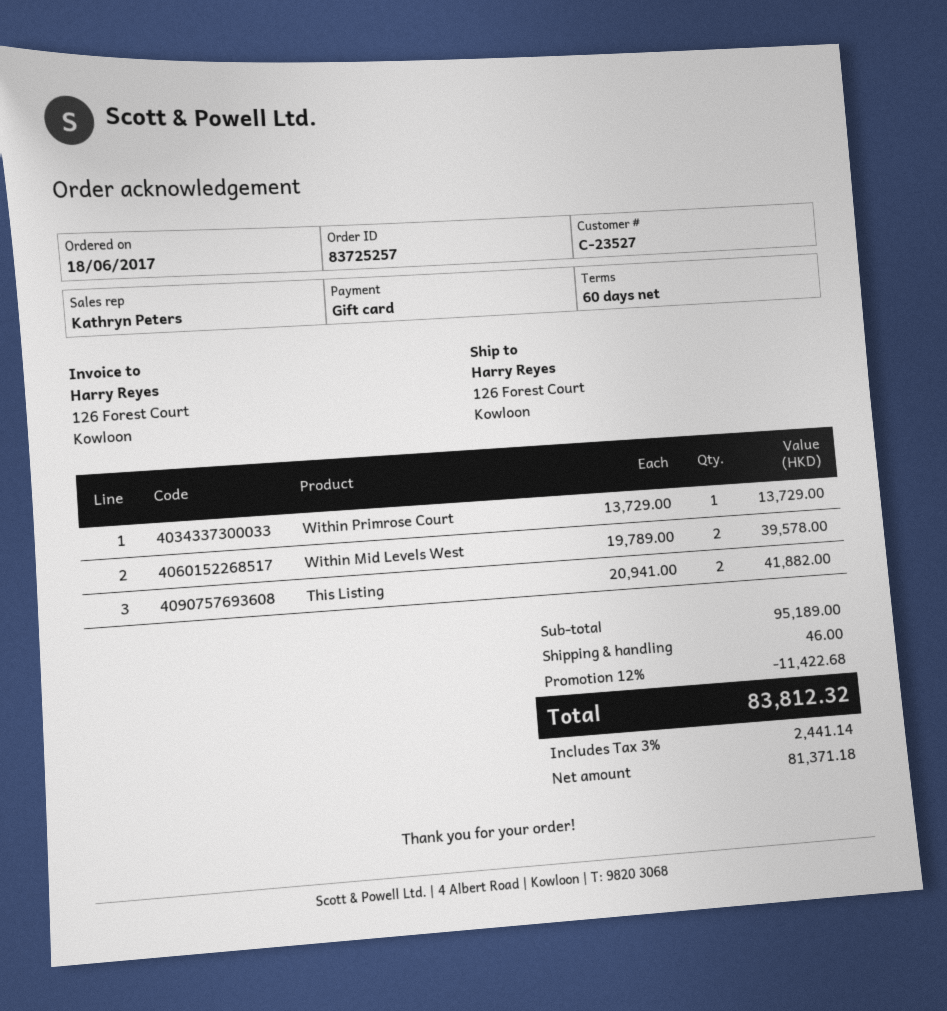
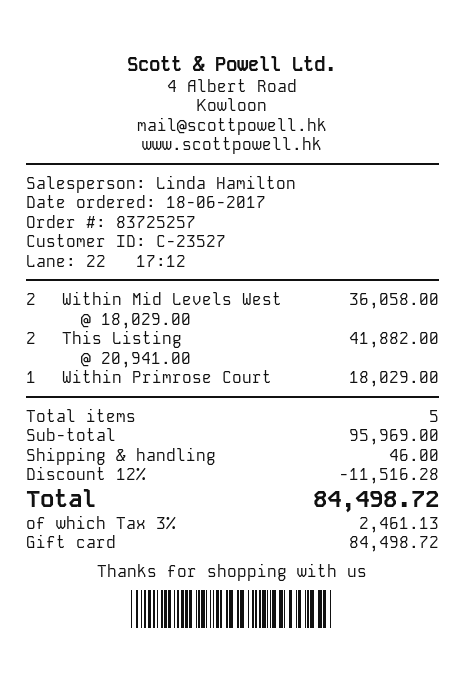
sales rep: Kathryn Peters -> Linda Hamilton
Within Primrose Court: 1 x 13729.00 = 13729.00 -> 1 x 18029.00 = 18029.00
Within Mid Levels West: 2 x 19789.00 = 39578.00 -> 2 x 18029.00 = 36058.00
subtotal: 95189.00 -> 95969.00
discount: 12% = 11422.68 -> 12% = 11516.28
tax: 3% = 2441.14 -> 3% = 2461.13
total: 83812.32 -> 84498.72

